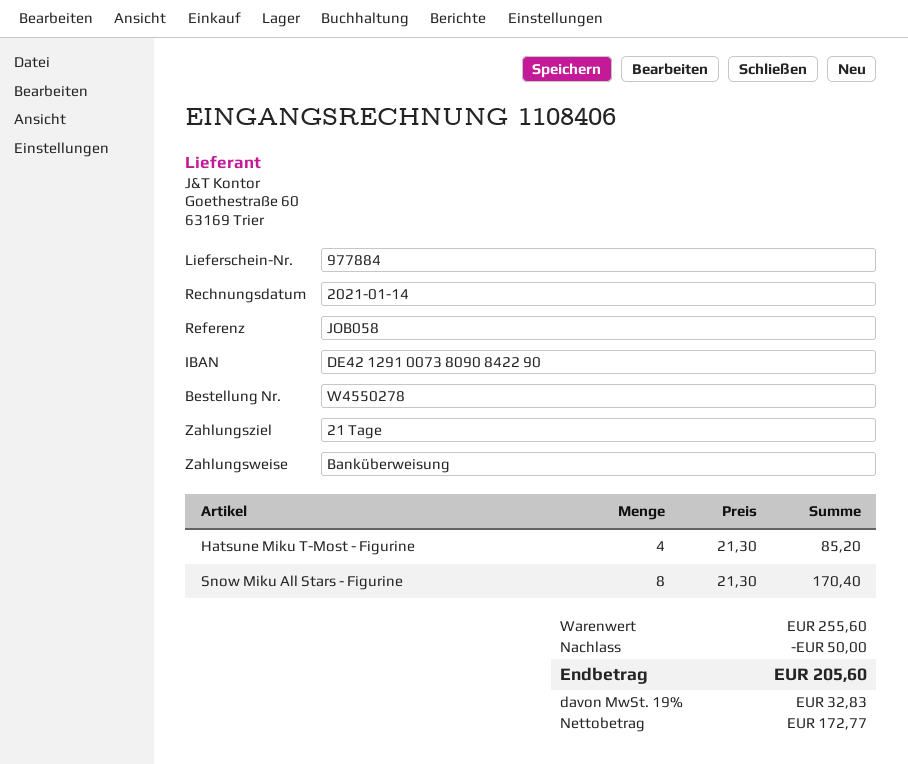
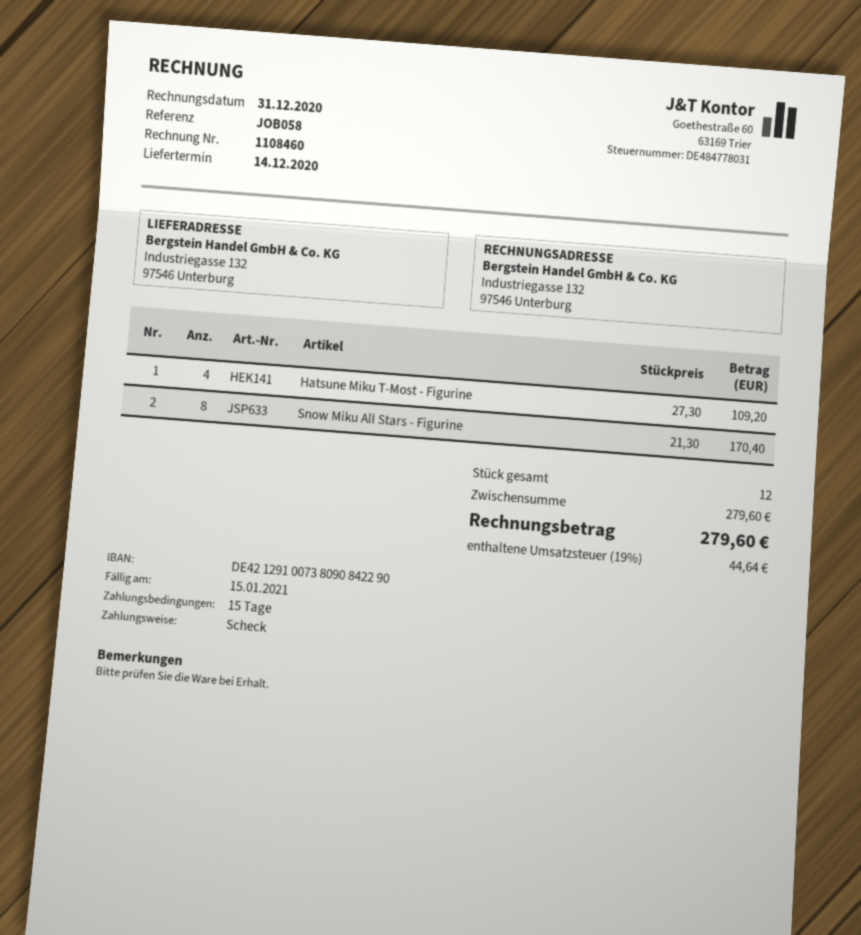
invoice number: 1108406 -> 1108460
invoice date: 2021-01-14 -> 2020-12-31
payment terms: 21 days -> 15 days
payment method: bank transfer -> cheque
Hatsune Miku T-Most - Figurine: 4 x 21.30 = 85.20 -> 4 x 27.30 = 109.20
subtotal: 255.60 -> 279.60
discount: 50.00 -> none
tax: 19% = 32.83 -> 19% = 44.64
total: 205.60 -> 279.60

